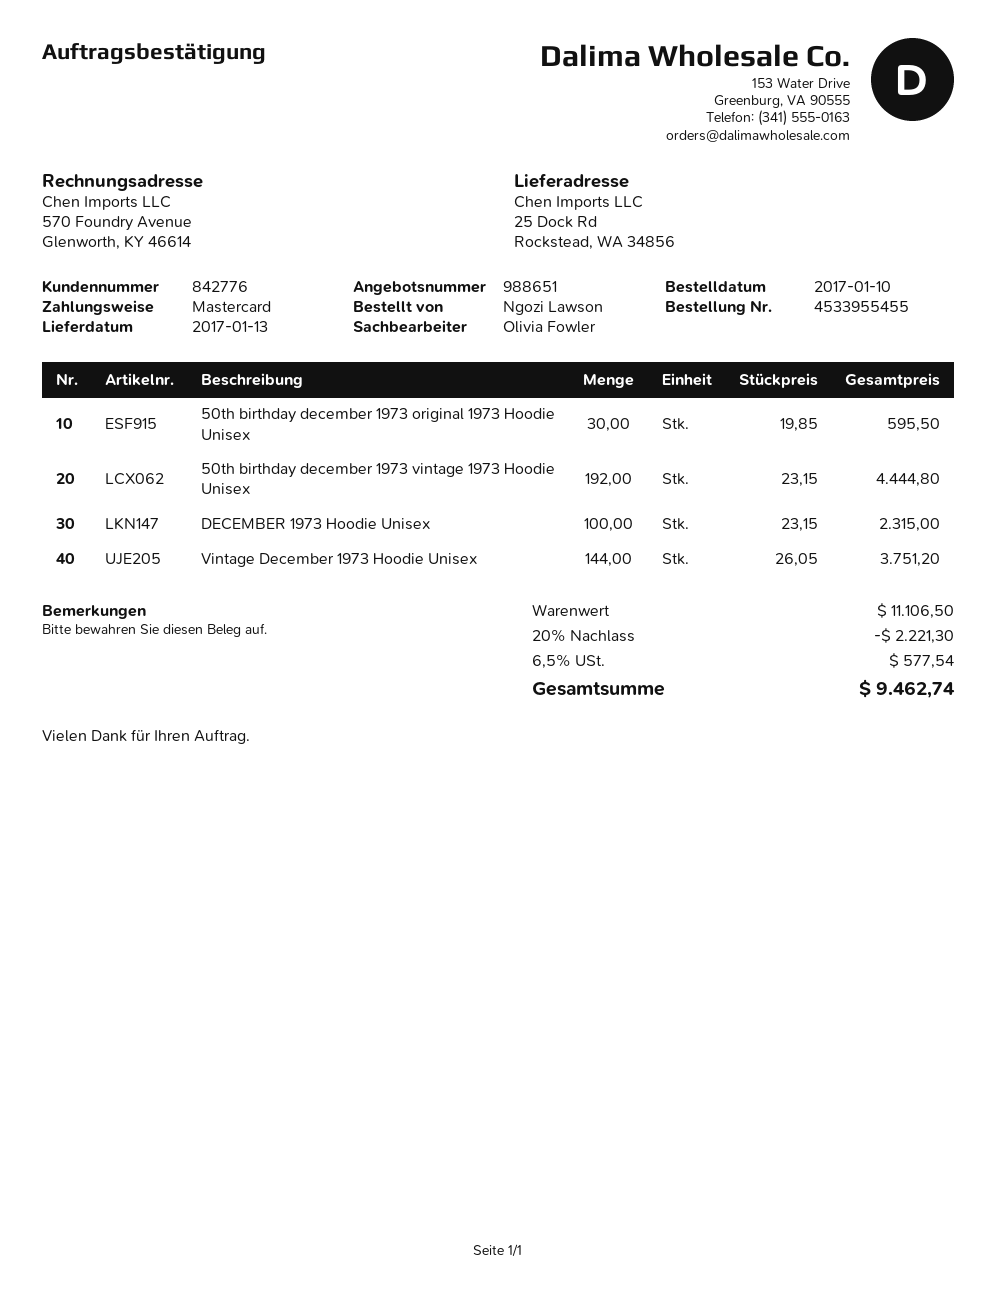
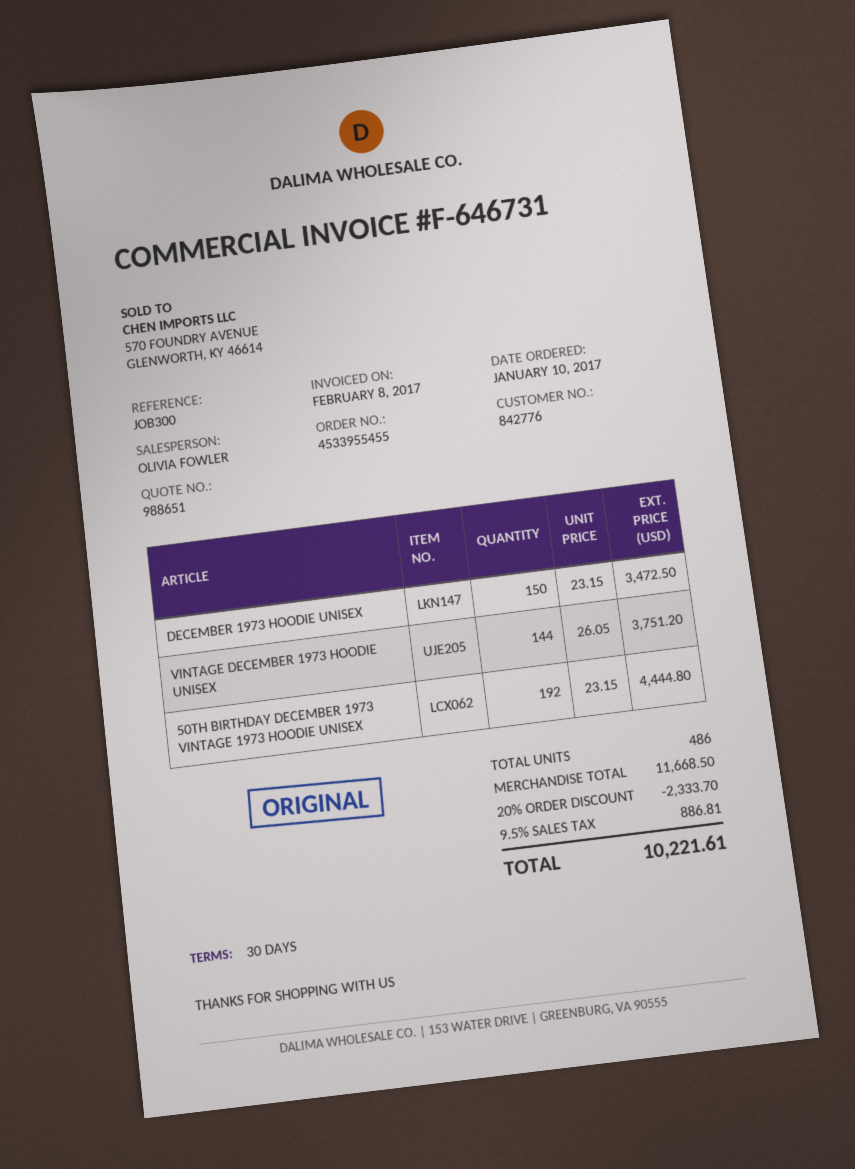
50th birthday december 1973 original 1973 Hoodie Unisex: 30 x 19.85 = 595.50 -> none
DECEMBER 1973 Hoodie Unisex: 100 x 23.15 = 2315.00 -> 150 x 23.15 = 3472.50
subtotal: 11106.50 -> 11668.50
discount: 20% = 2221.30 -> 20% = 2333.70
tax: 6.5% = 577.54 -> 9.5% = 886.81
total: 9462.74 -> 10221.61

